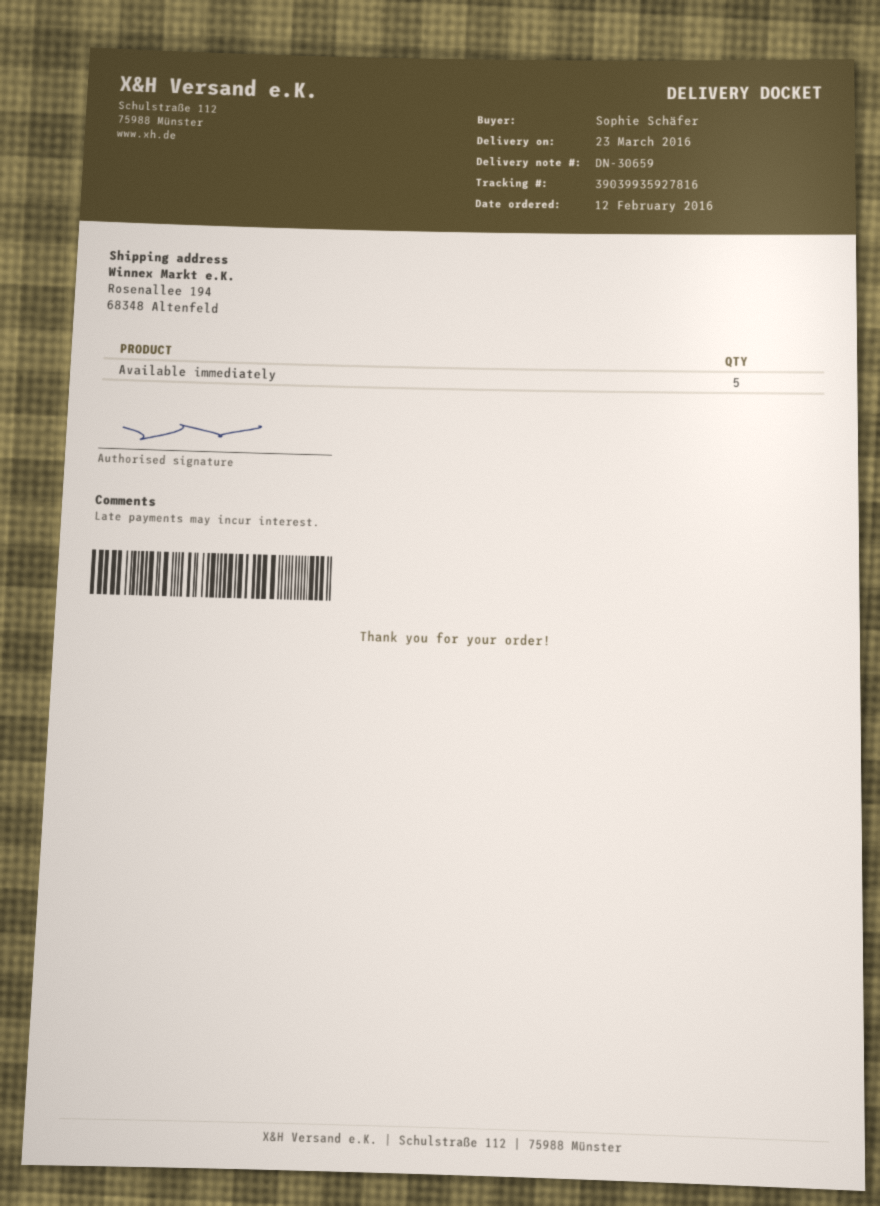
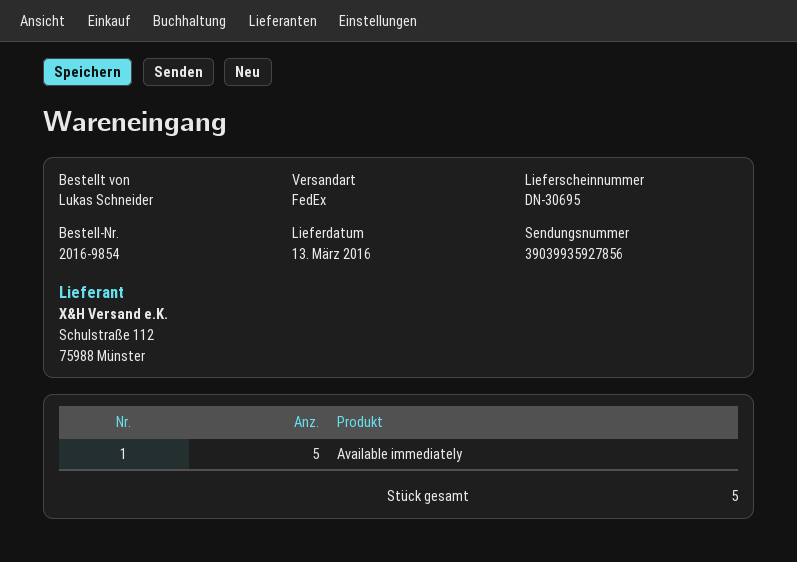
delivery note number: DN-30659 -> DN-30695
delivery date: 2016-03-23 -> 2016-03-13
ordered by: Sophie Schäfer -> Lukas Schneider
tracking number: 39039935927816 -> 39039935927856

